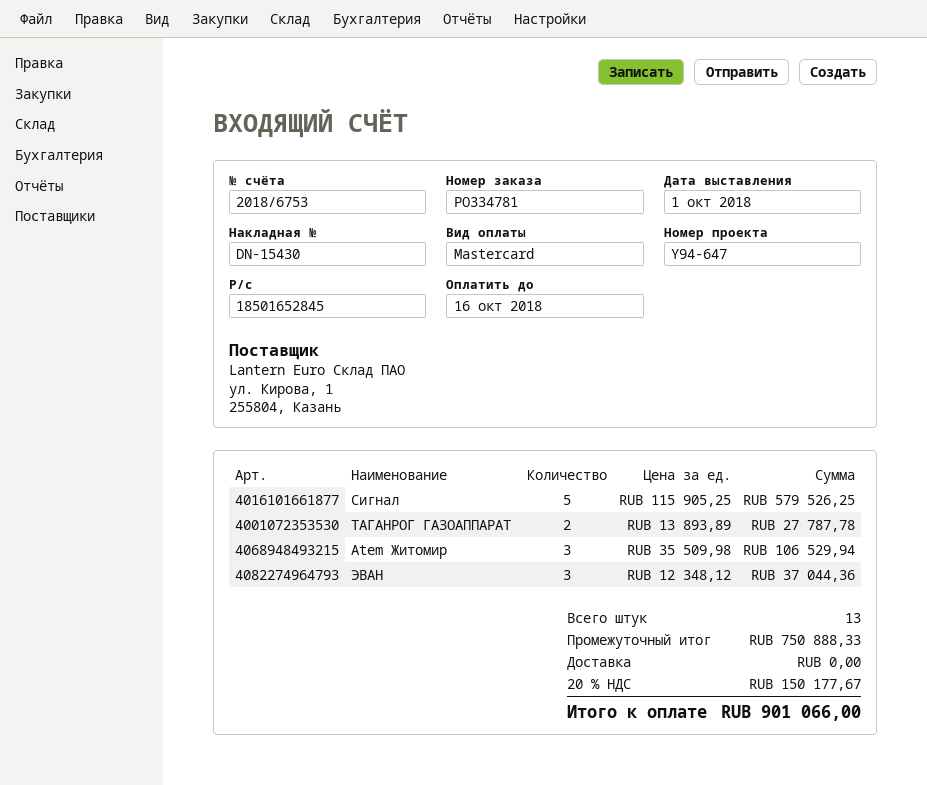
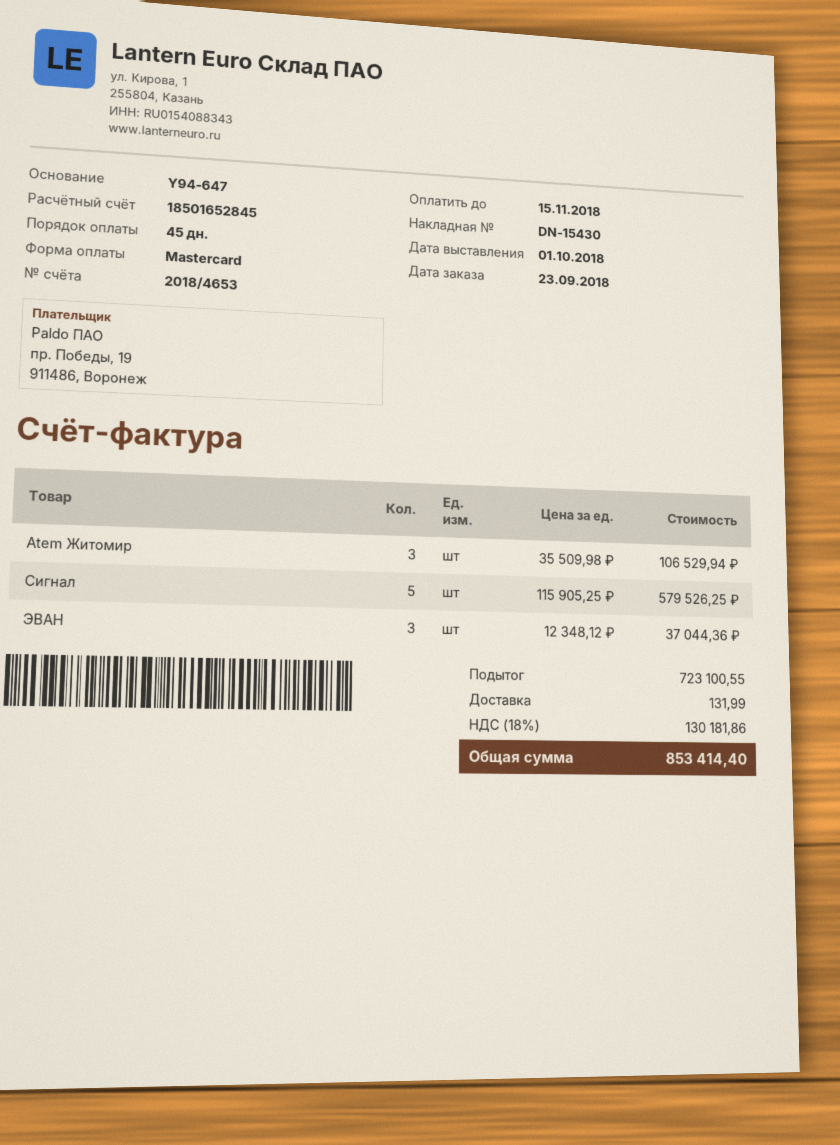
invoice number: 2018/6753 -> 2018/4653
due date: 2018-10-16 -> 2018-11-15
ТАГАНРОГ ГАЗОАППАРАТ: 2 x 13893.89 = 27787.78 -> none
subtotal: 750888.33 -> 723100.55
shipping: 0.00 -> 131.99
tax: 20% = 150177.67 -> 18% = 130181.86
total: 901066.00 -> 853414.40

